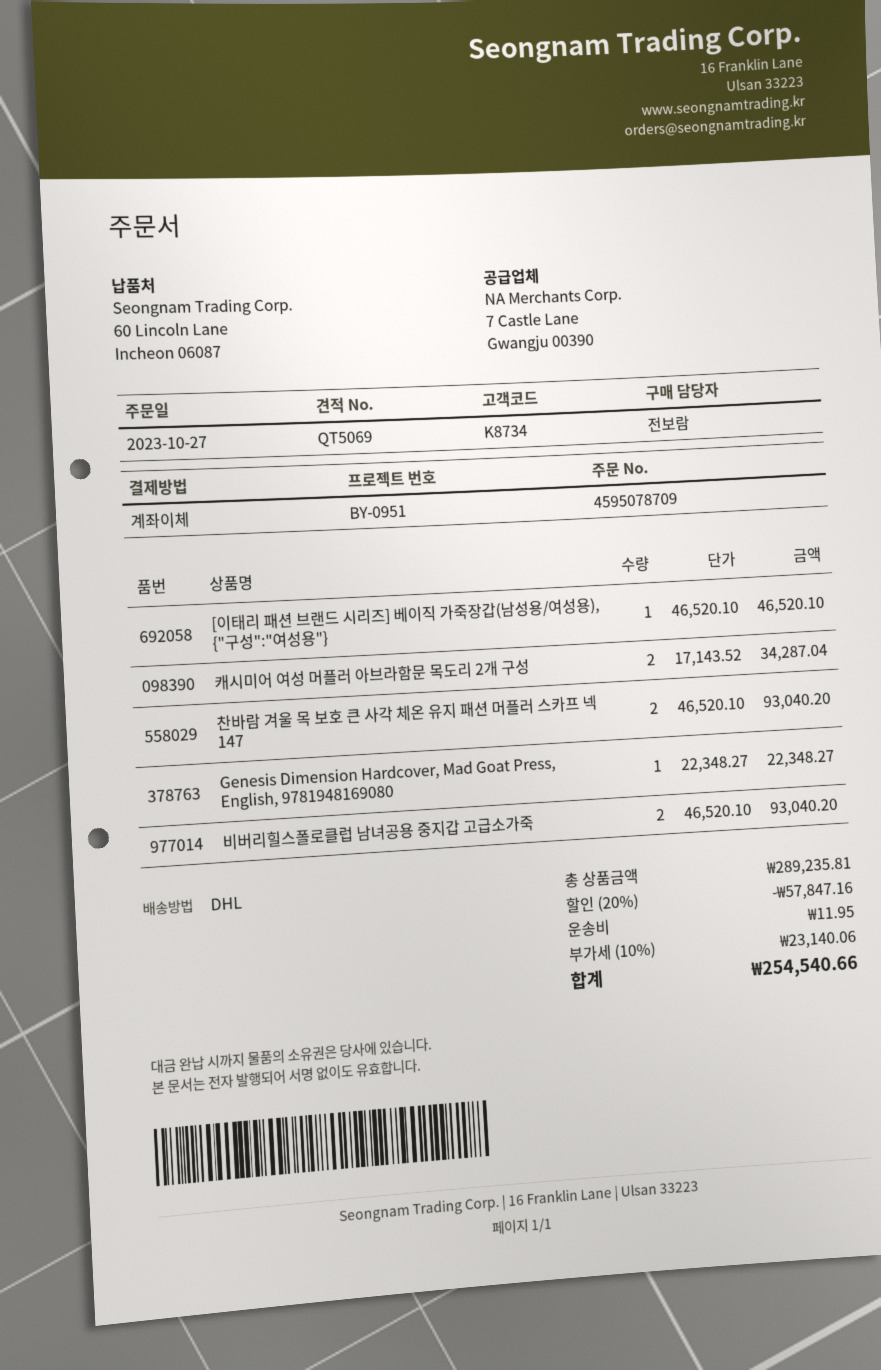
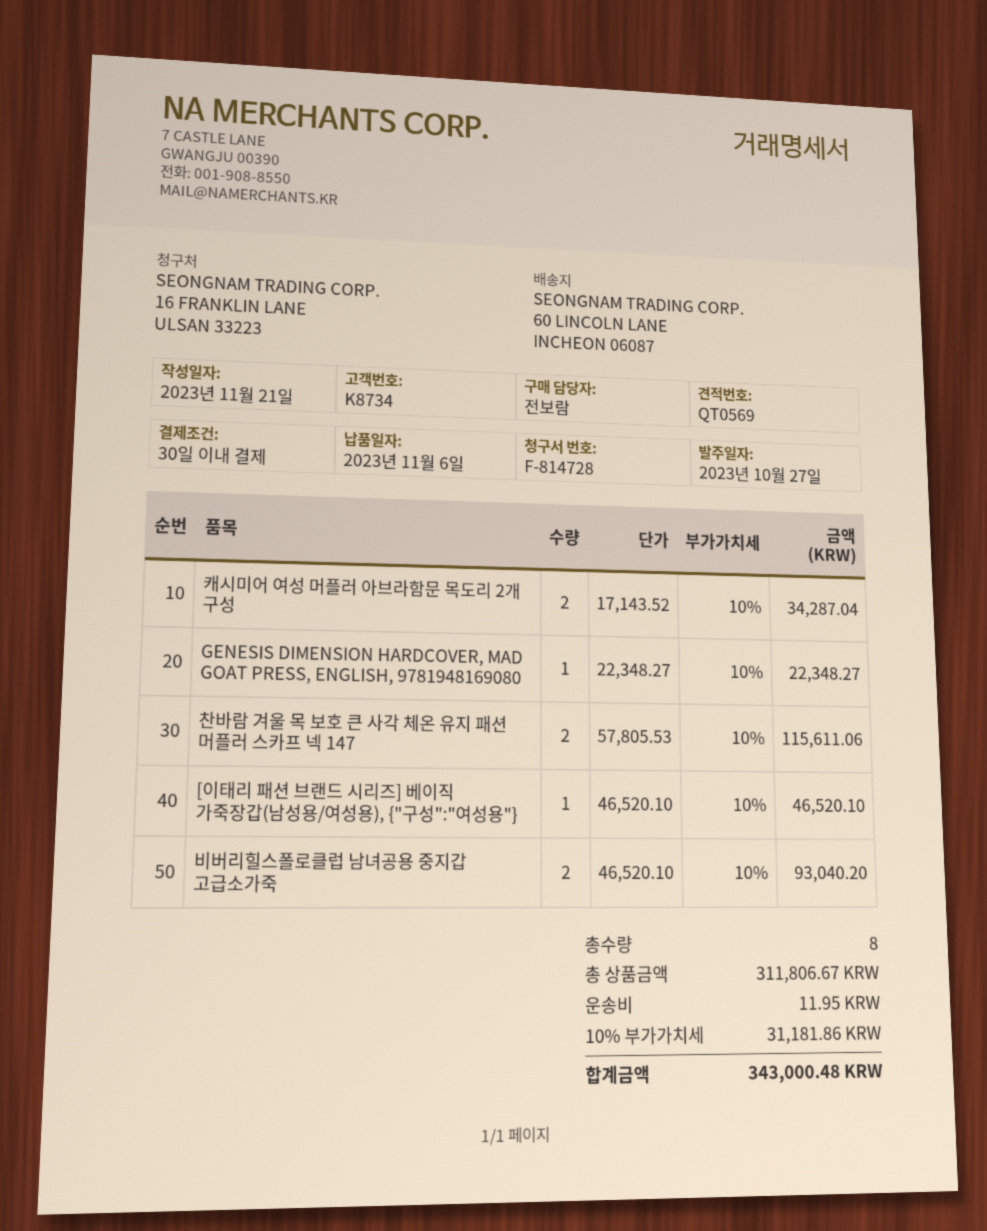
quote number: QT5069 -> QT0569
찬바람 겨울 목 보호 큰 사각 체온 유지 패션 머플러 스카프 넥 147: 2 x 46520.10 = 93040.20 -> 2 x 57805.53 = 115611.06
subtotal: 289235.81 -> 311806.67
discount: 20% = 57847.16 -> none
tax: 10% = 23140.06 -> 10% = 31181.86
total: 254540.66 -> 343000.48

